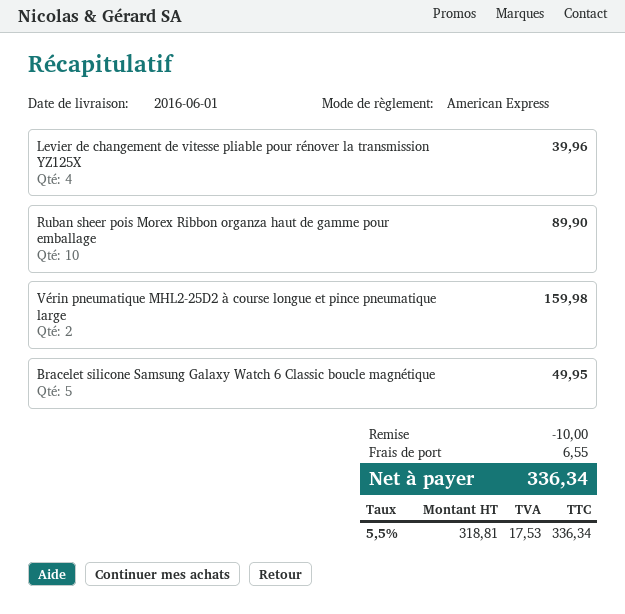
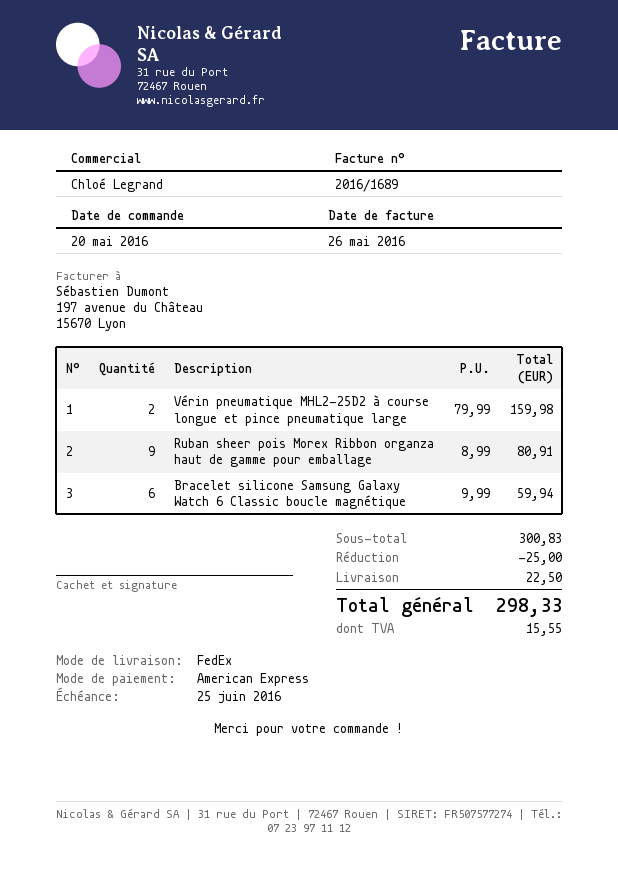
Levier de changement de vitesse pliable pour rénover la transmission YZ125X: 4 for 39.96 -> none
Ruban sheer pois Morex Ribbon organza haut de gamme pour emballage: 10 for 89.90 -> 9 for 80.91
Bracelet silicone Samsung Galaxy Watch 6 Classic boucle magnétique: 5 for 49.95 -> 6 for 59.94
discount: 10.00 -> 25.00
shipping: 6.55 -> 22.50
tax: 17.53 -> 15.55
total: 336.34 -> 298.33

